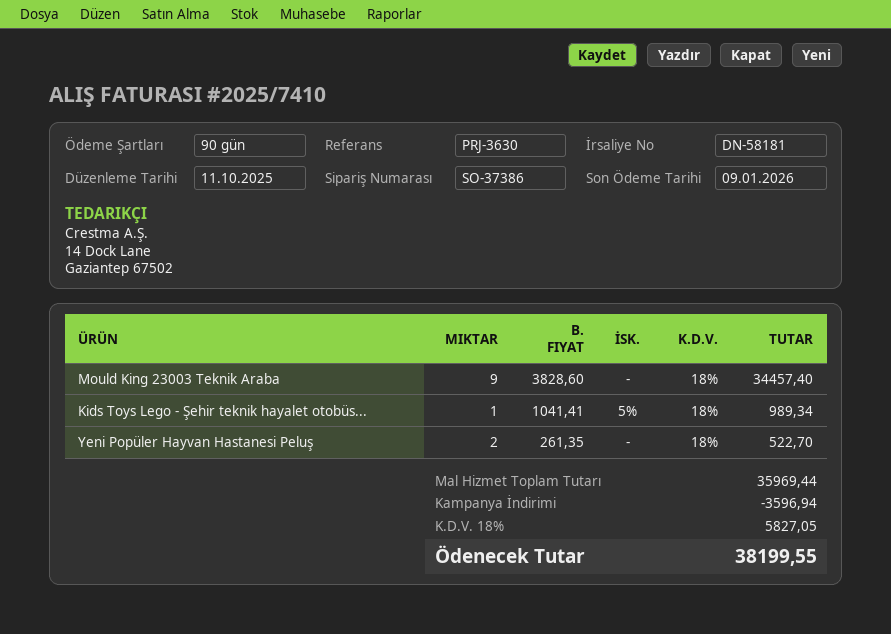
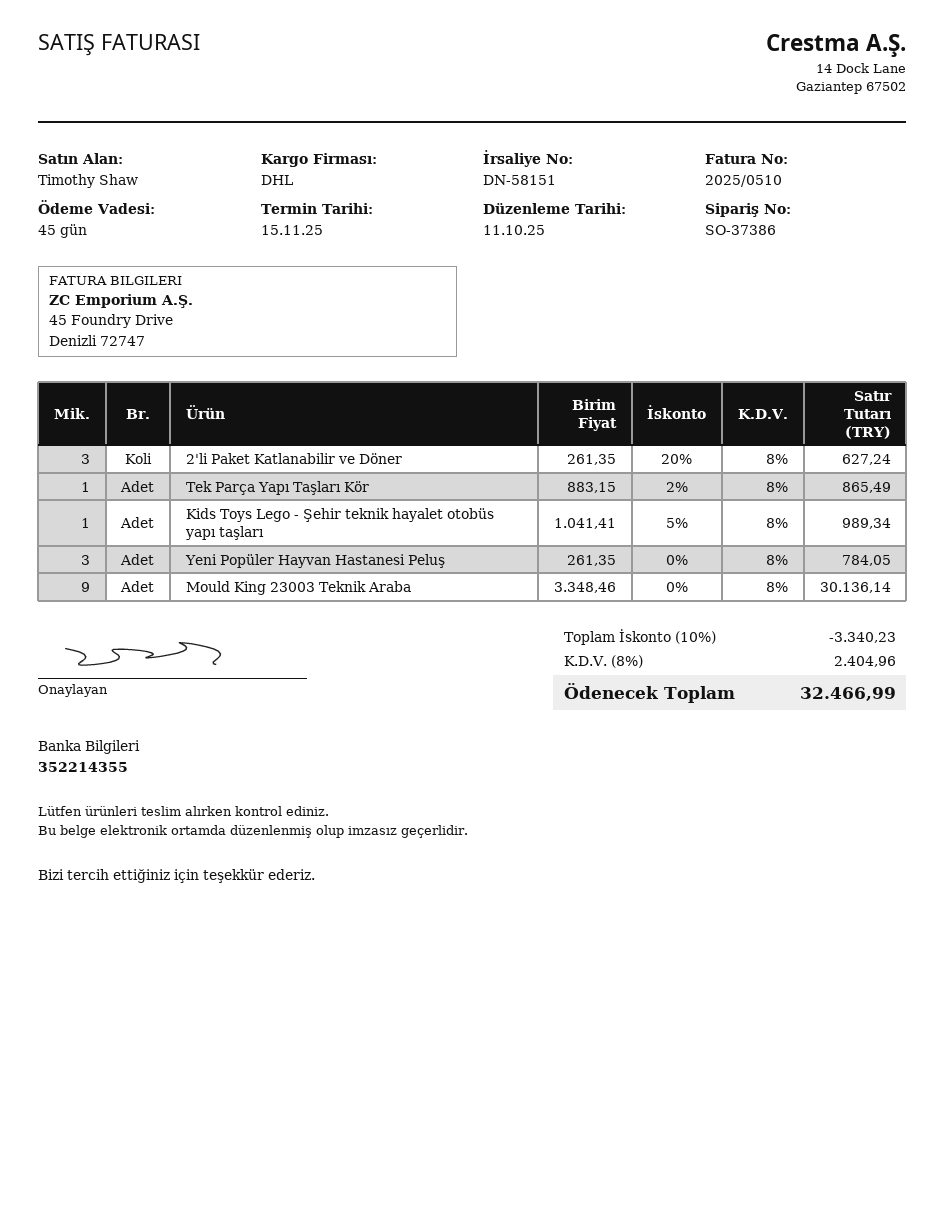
delivery note number: DN-58181 -> DN-58151
invoice number: 2025/7410 -> 2025/0510
payment terms: 90 days -> 45 days
Mould King 23003 Teknik Araba: 9 x 3828.60 = 34457.40 -> 9 x 3348.46 = 30136.14
Yeni Popüler Hayvan Hastanesi Peluş: 2 x 261.35 = 522.70 -> 3 x 261.35 = 784.05
2'li Paket Katlanabilir ve Döner: none -> 3 x 261.35 - 20% = 627.24
Tek Parça Yapı Taşları Kör: none -> 1 x 883.15 - 2% = 865.49
discount: 3596.94 -> 3340.23
tax: 18% = 5827.05 -> 8% = 2404.96
total: 38199.55 -> 32466.99

